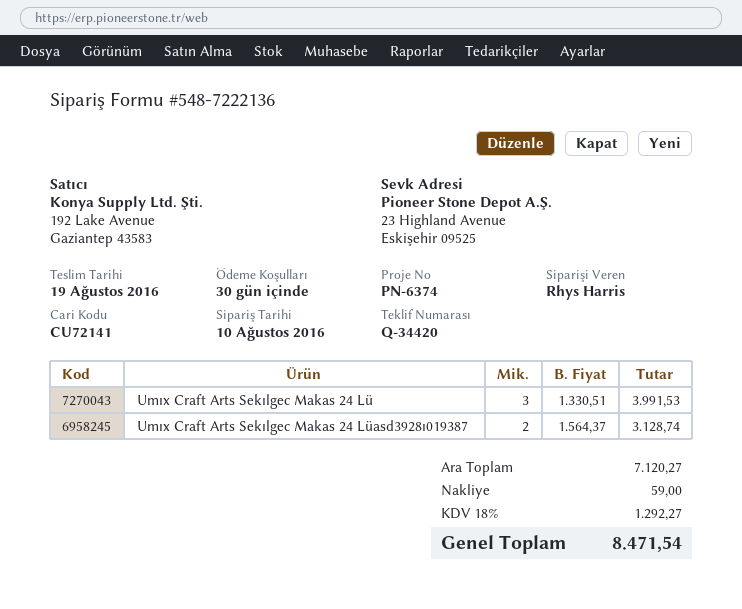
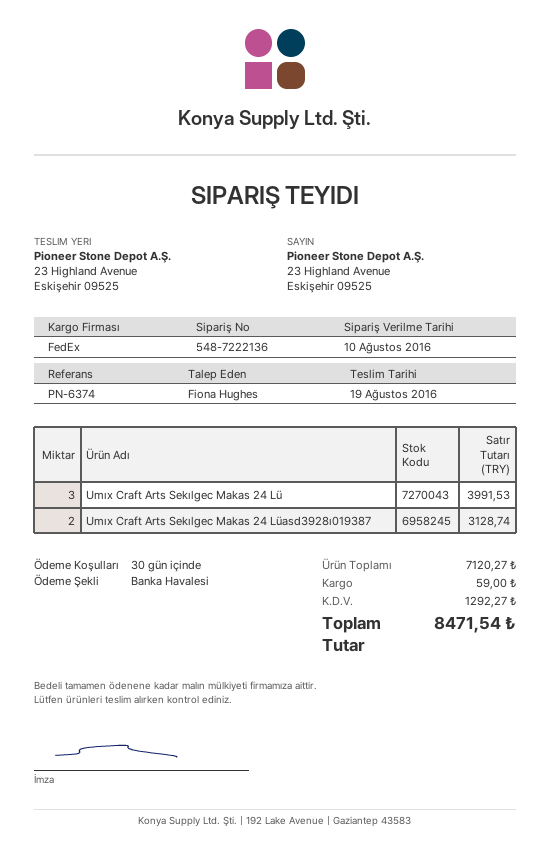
ordered by: Rhys Harris -> Fiona Hughes

